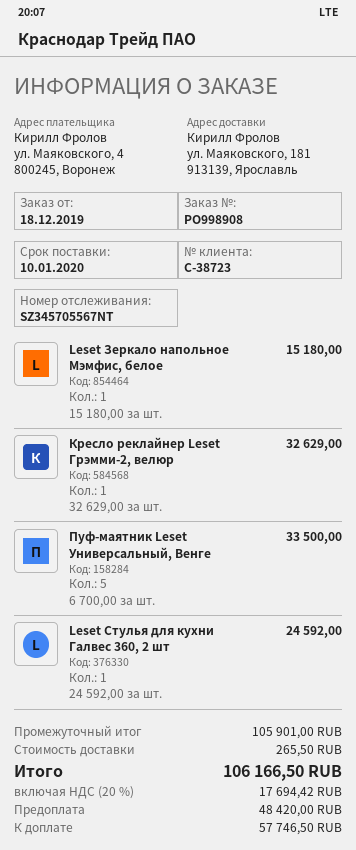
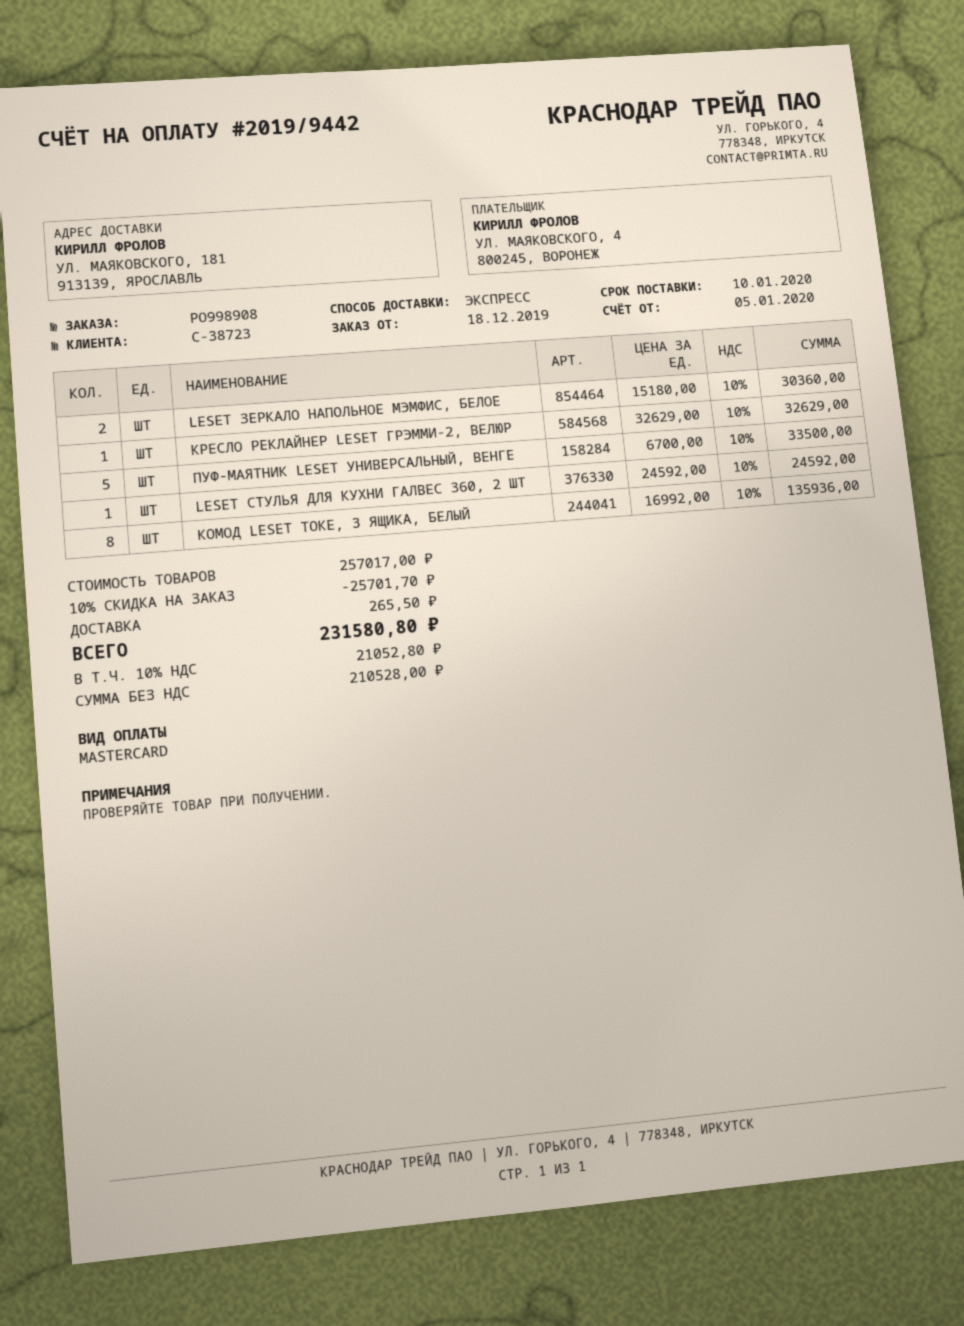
Leset Зеркало напольное Мэмфис, белое: 1 x 15180.00 = 15180.00 -> 2 x 15180.00 = 30360.00
КОМОД LESET ТОКЕ, 3 ЯЩИКА, БЕЛЫЙ: none -> 8 x 16992.00 = 135936.00
subtotal: 105901.00 -> 257017.00
discount: none -> 10% = 25701.70
tax: 20% = 17694.42 -> 10% = 21052.80
total: 106166.50 -> 231580.80

